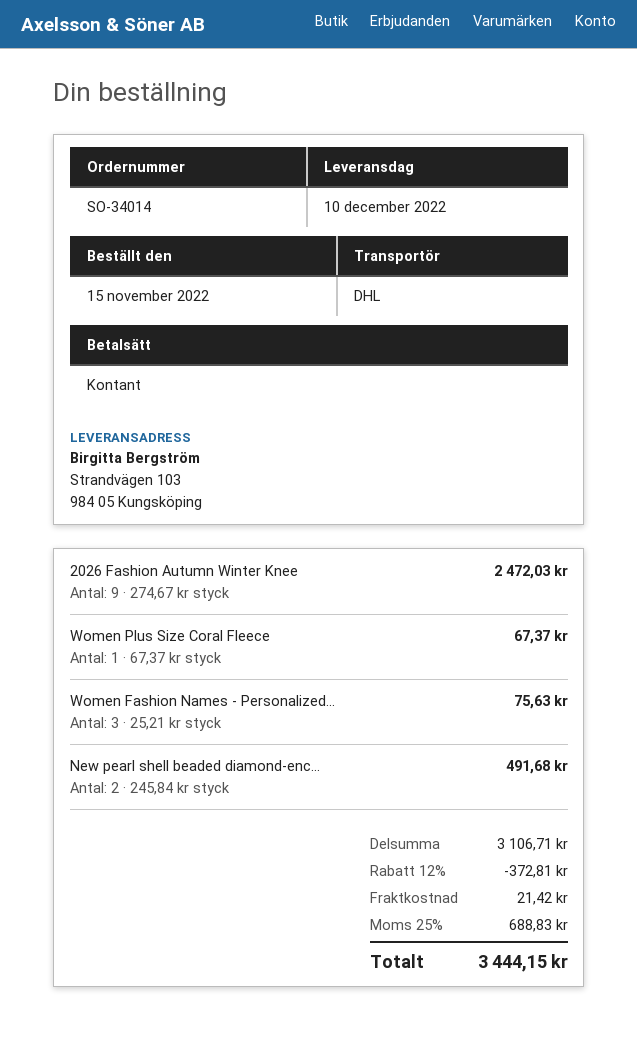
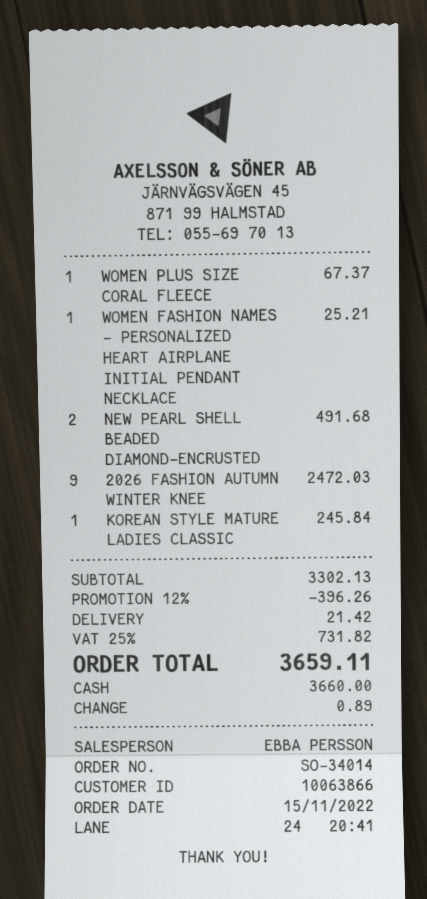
Women Fashion Names - Personalized...: 3 for 75.63 -> 1 for 25.21
KOREAN STYLE MATURE LADIES CLASSIC: none -> 1 for 245.84
subtotal: 3106.71 -> 3302.13
discount: 12% = 372.81 -> 12% = 396.26
tax: 25% = 688.83 -> 25% = 731.82
total: 3444.15 -> 3659.11

